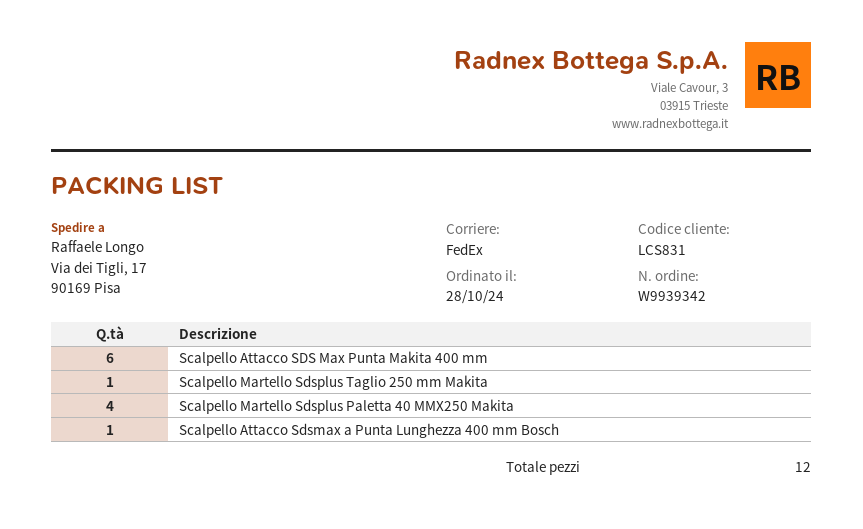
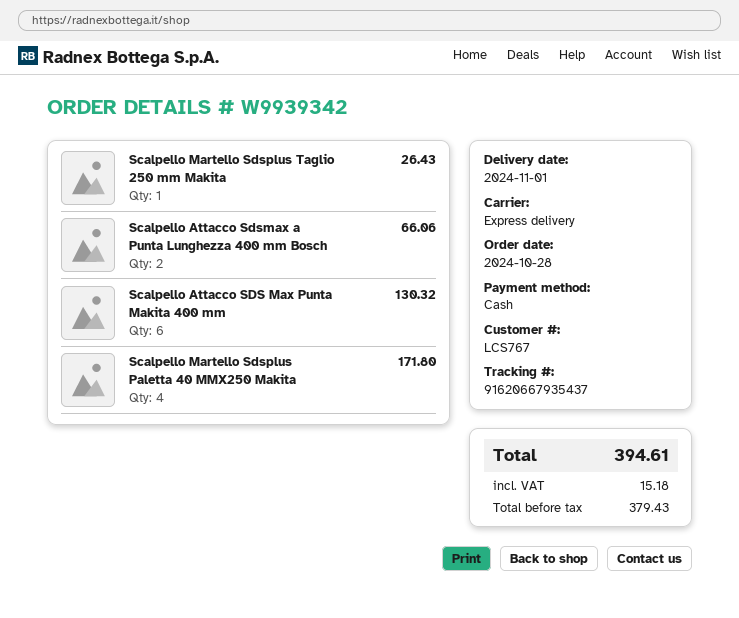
customer number: LCS831 -> LCS767
shipping method: FedEx -> express
Scalpello Attacco Sdsmax a Punta Lunghezza 400 mm Bosch: 1 -> 2

